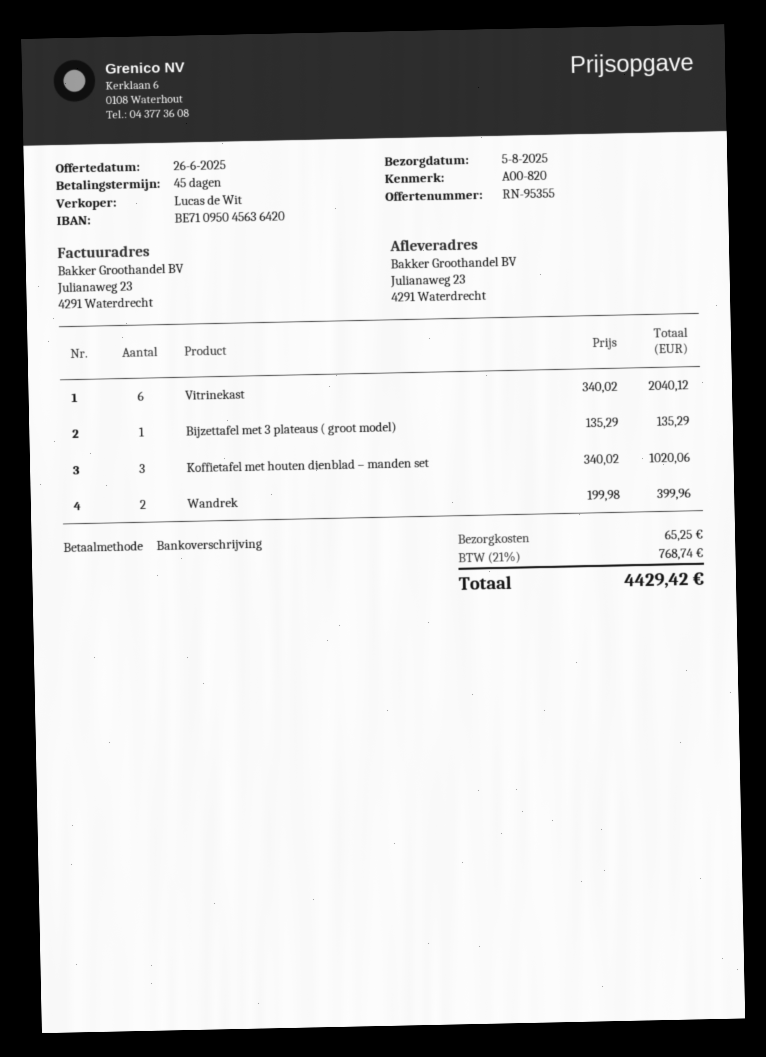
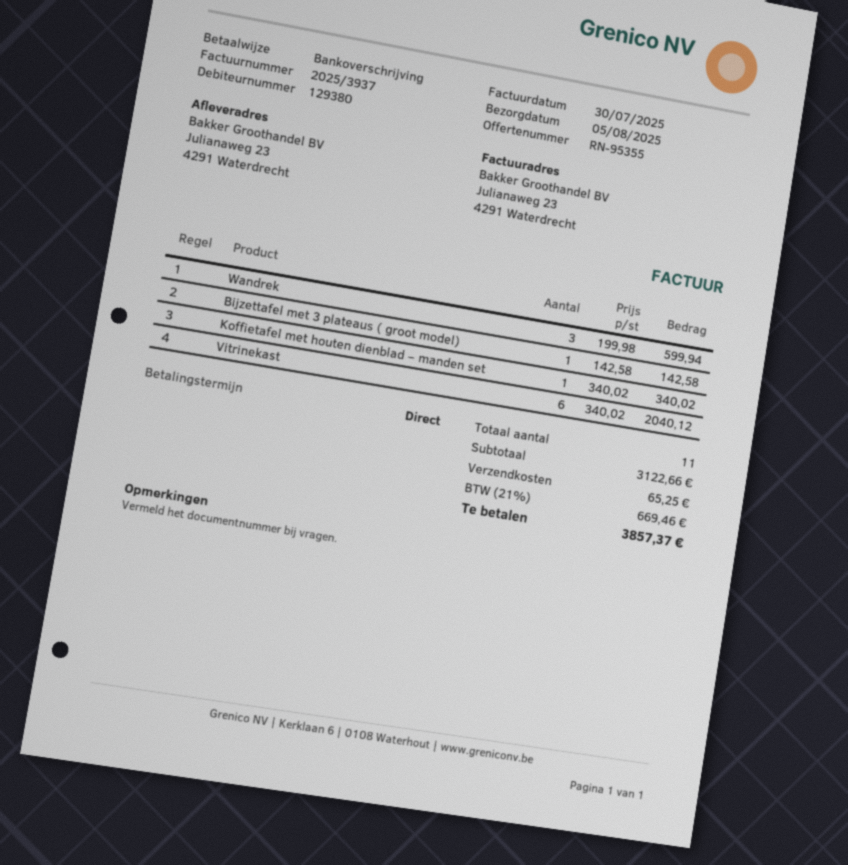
payment terms: 45 days -> on receipt
Bijzettafel met 3 plateaus ( groot model): 1 x 135.29 = 135.29 -> 1 x 142.58 = 142.58
Koffietafel met houten dienblad – manden set: 3 x 340.02 = 1020.06 -> 1 x 340.02 = 340.02
Wandrek: 2 x 199.98 = 399.96 -> 3 x 199.98 = 599.94
tax: 21% = 768.74 -> 21% = 669.46
total: 4429.42 -> 3857.37

